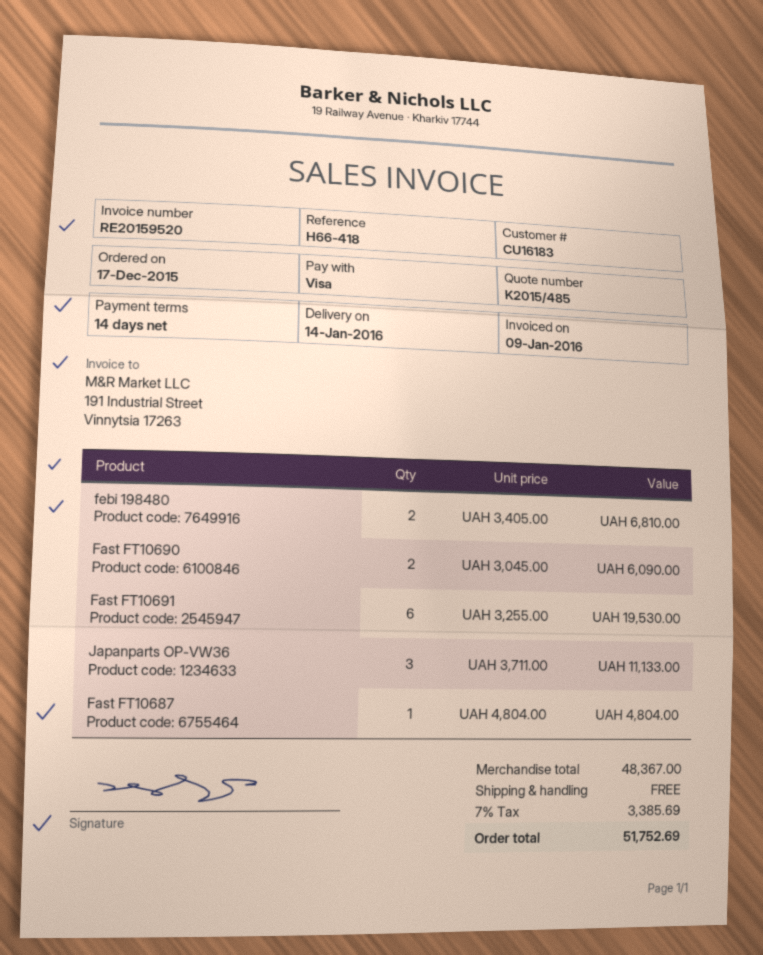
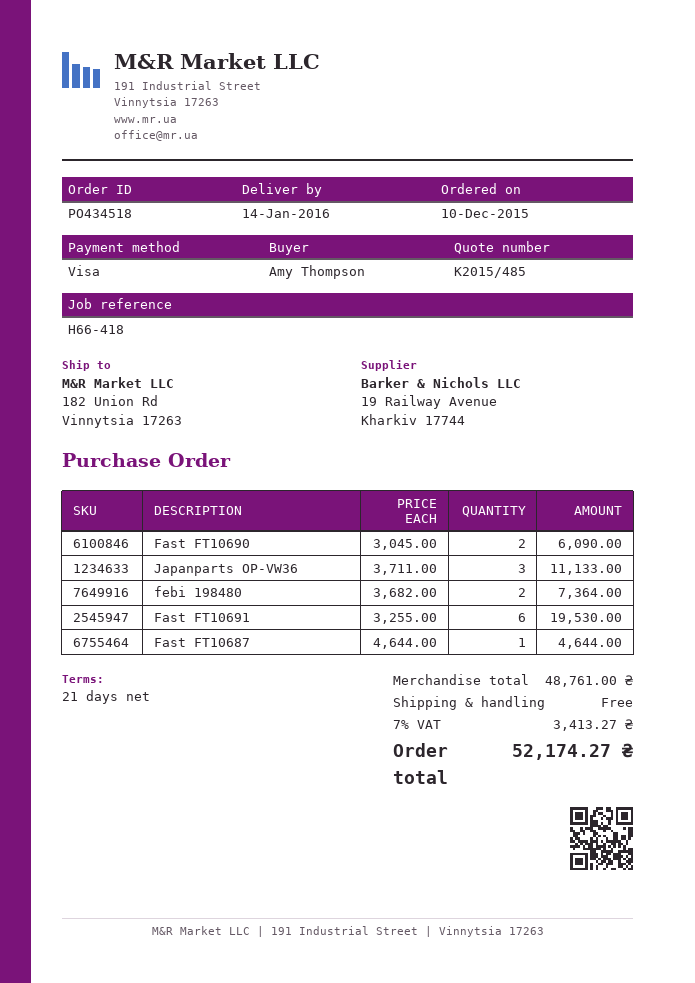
order date: 2015-12-17 -> 2015-12-10
payment terms: 14 days -> 21 days
febi 198480: 2 x 3405.00 = 6810.00 -> 2 x 3682.00 = 7364.00
Fast FT10687: 1 x 4804.00 = 4804.00 -> 1 x 4644.00 = 4644.00
subtotal: 48367.00 -> 48761.00
tax: 7% = 3385.69 -> 7% = 3413.27
total: 51752.69 -> 52174.27

